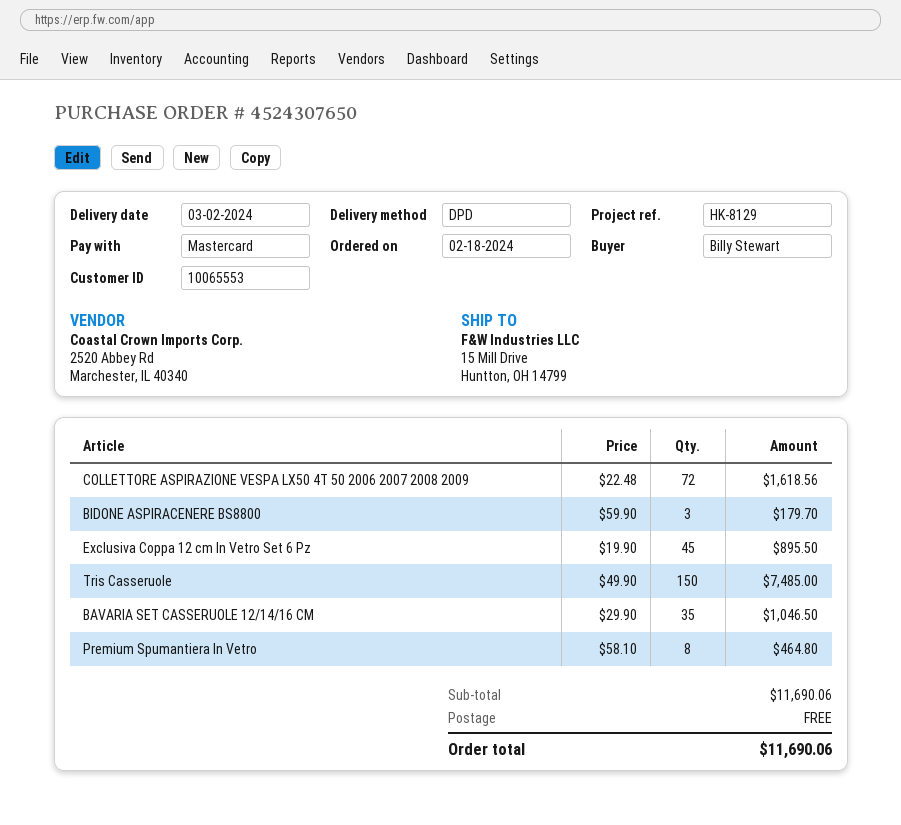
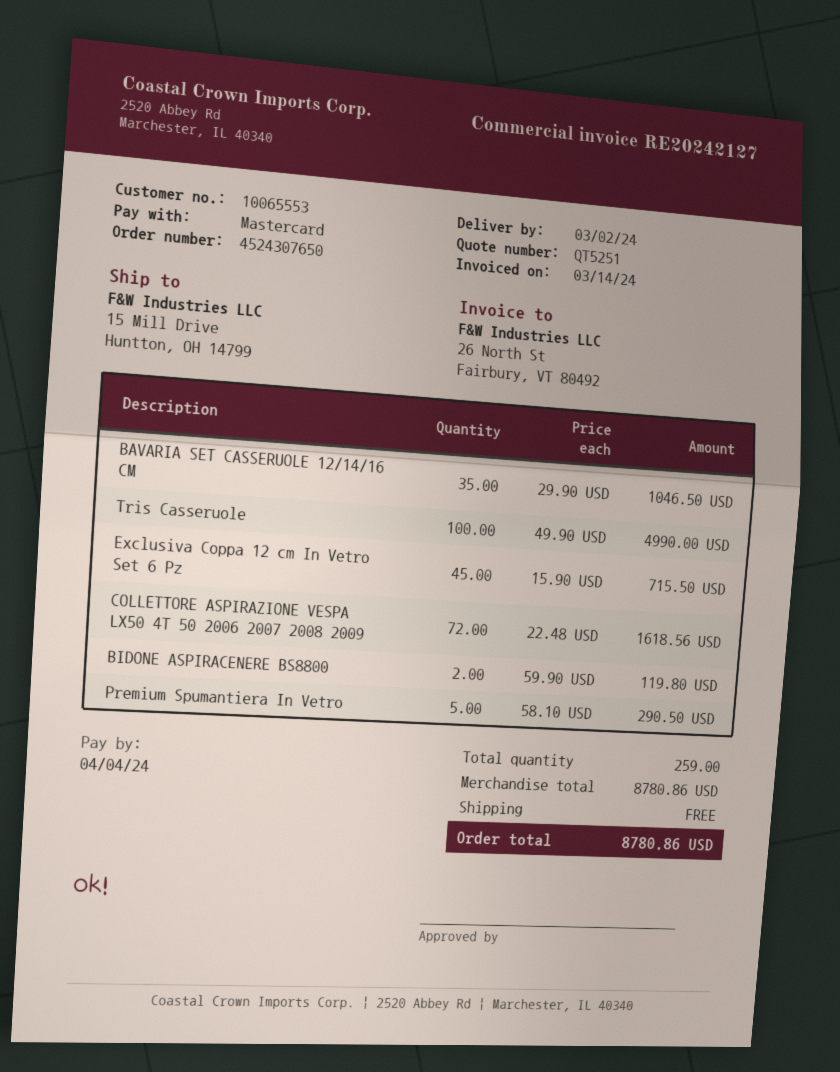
BIDONE ASPIRACENERE BS8800: 3 x 59.90 = 179.70 -> 2 x 59.90 = 119.80
Exclusiva Coppa 12 cm In Vetro Set 6 Pz: 45 x 19.90 = 895.50 -> 45 x 15.90 = 715.50
Tris Casseruole: 150 x 49.90 = 7485.00 -> 100 x 49.90 = 4990.00
Premium Spumantiera In Vetro: 8 x 58.10 = 464.80 -> 5 x 58.10 = 290.50
subtotal: 11690.06 -> 8780.86
total: 11690.06 -> 8780.86

